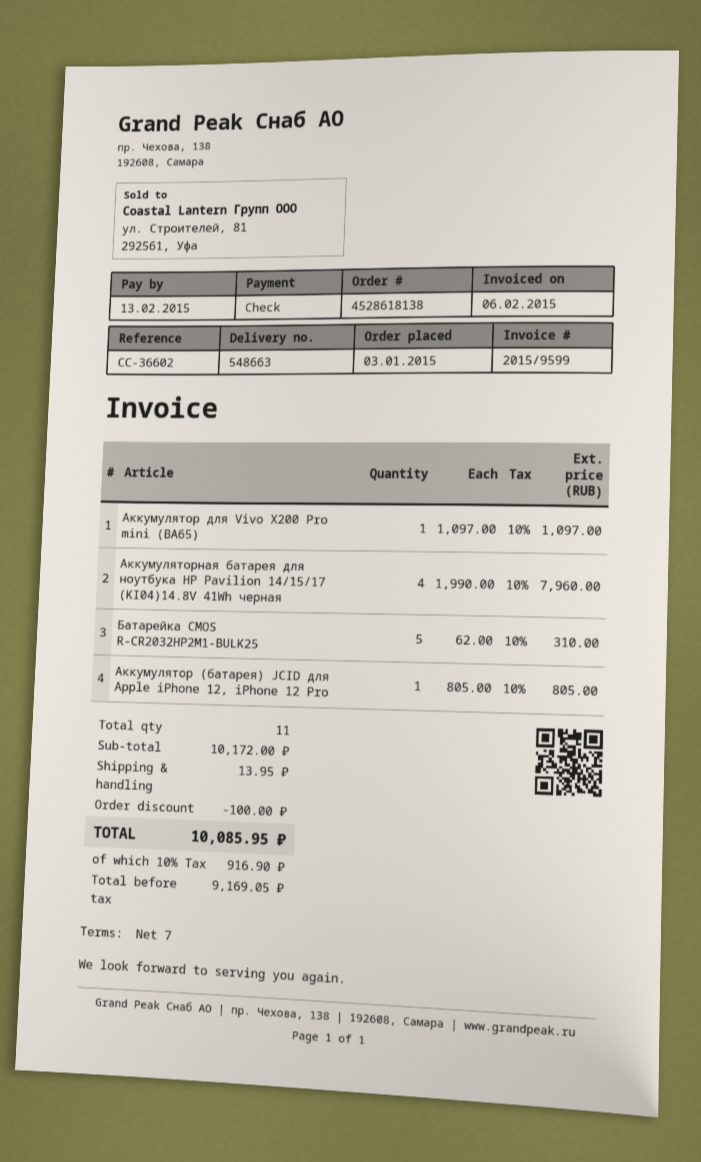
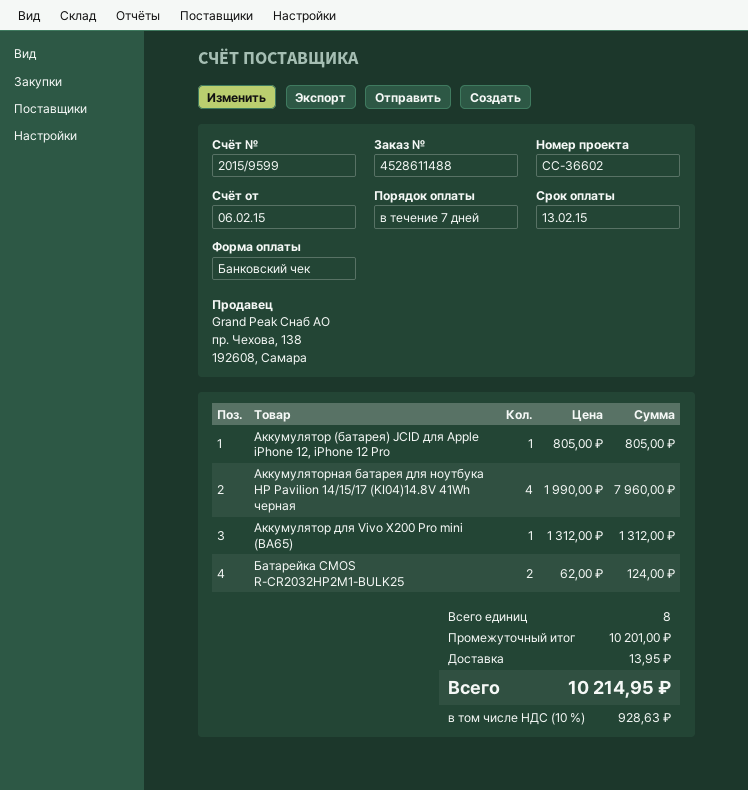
order number: 4528618138 -> 4528611488
Аккумулятор для Vivo X200 Pro mini (BA65): 1 x 1097.00 = 1097.00 -> 1 x 1312.00 = 1312.00
Батарейка CMOS R-CR2032HP2M1-BULK25: 5 x 62.00 = 310.00 -> 2 x 62.00 = 124.00
total quantity: 11 -> 8
subtotal: 10172.00 -> 10201.00
discount: 100.00 -> none
tax: 10% = 916.90 -> 10% = 928.63
total: 10085.95 -> 10214.95

